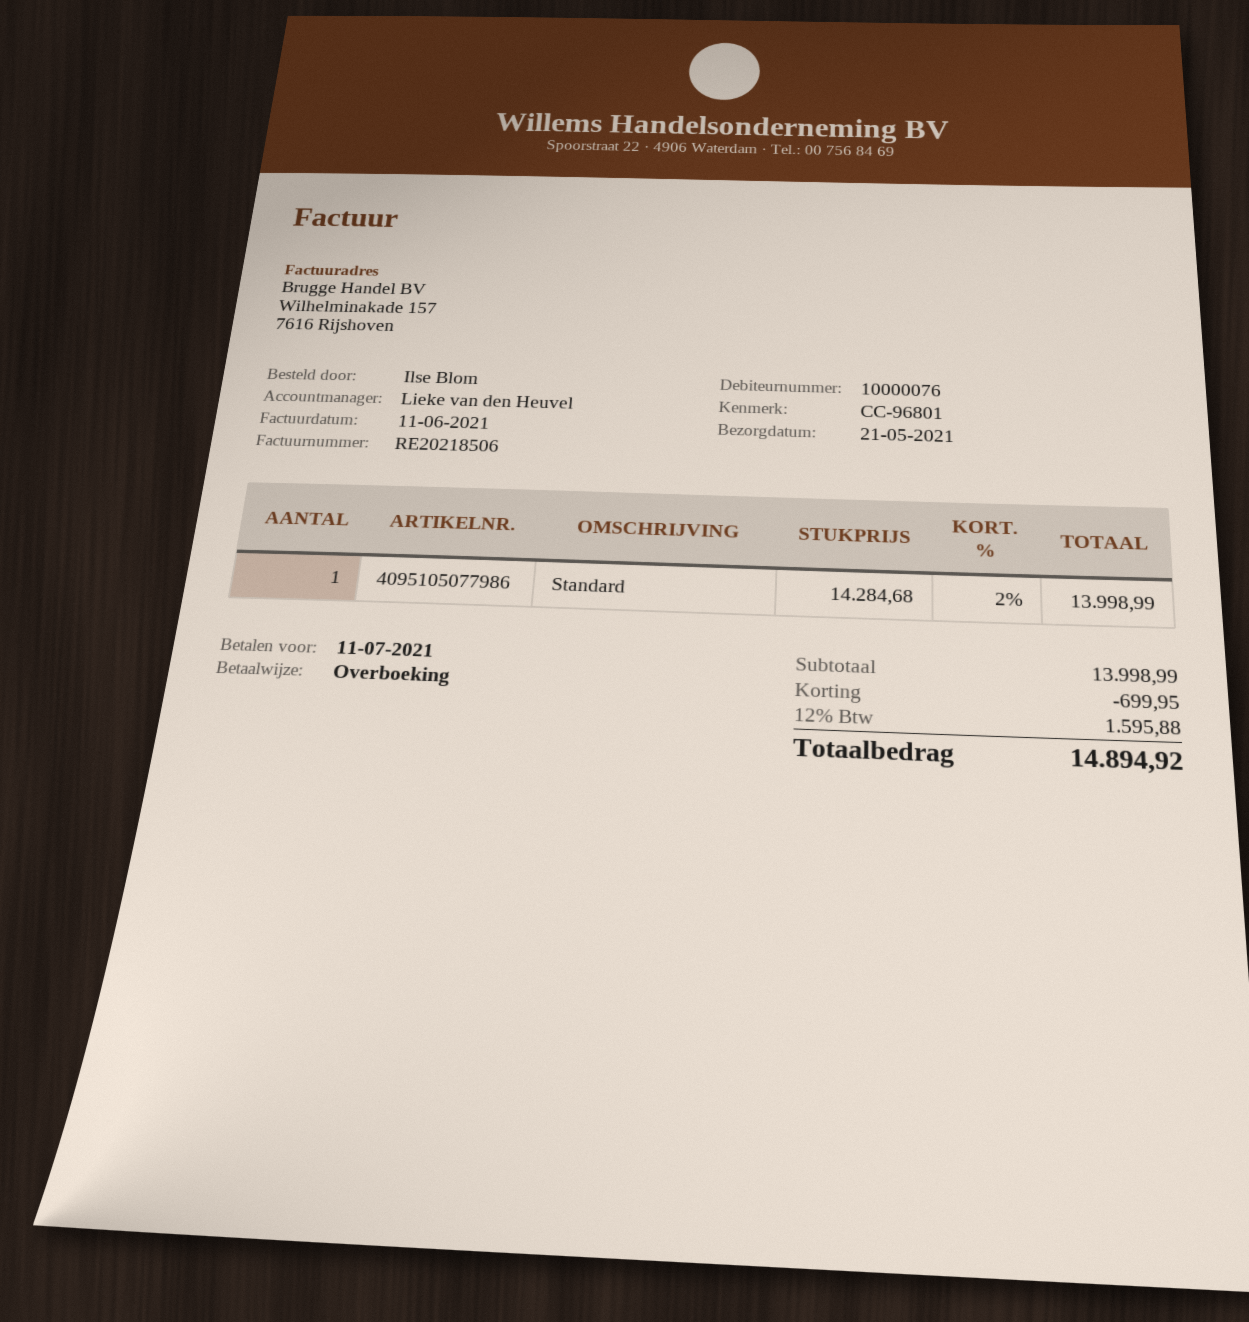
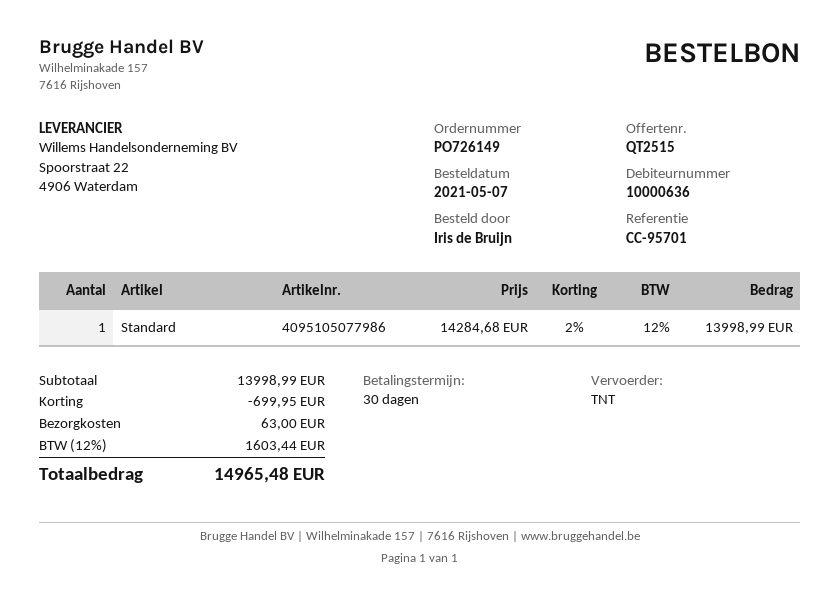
customer number: 10000076 -> 10000636
reference: CC-96801 -> CC-95701
ordered by: Ilse Blom -> Iris de Bruijn
shipping: none -> 63.00
tax: 12% = 1595.88 -> 12% = 1603.44
total: 14894.92 -> 14965.48

